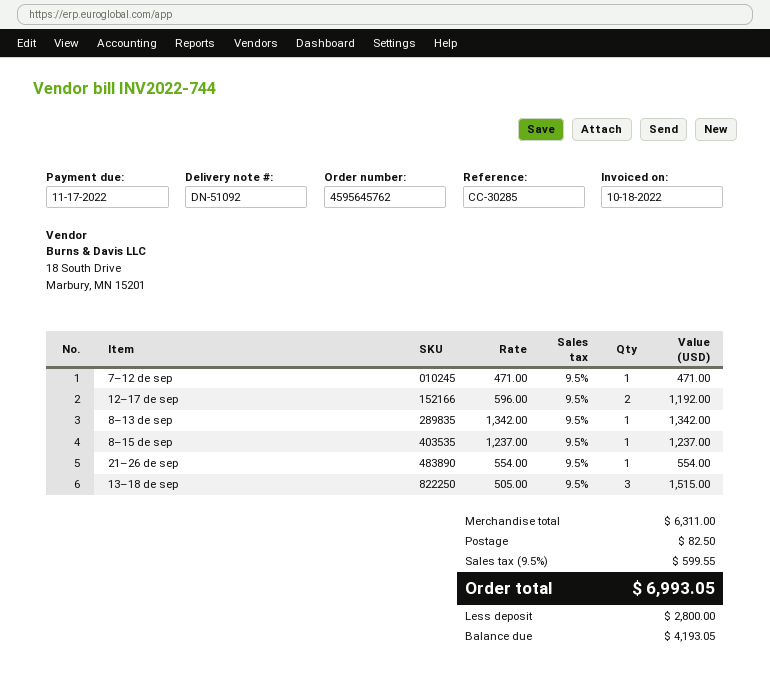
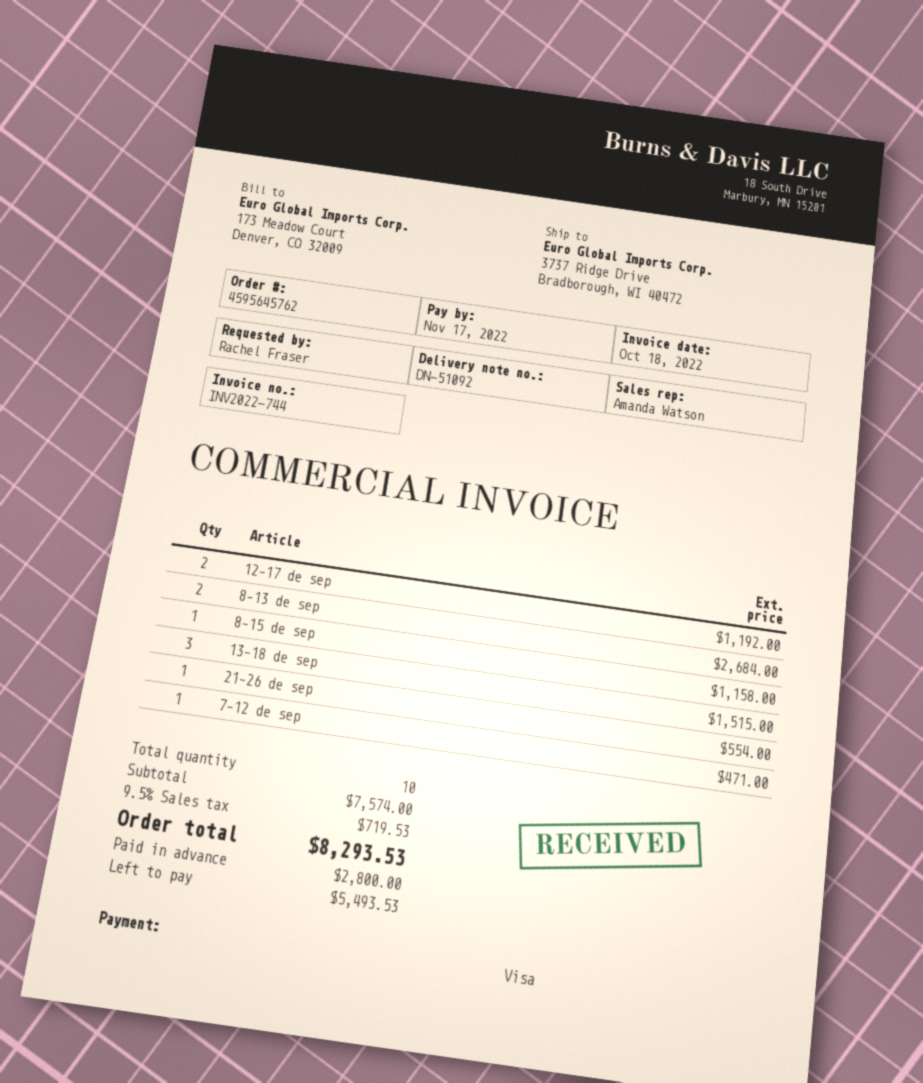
8–13 de sep: 1 for 1342.00 -> 2 for 2684.00
8–15 de sep: 1 for 1237.00 -> 1 for 1158.00
subtotal: 6311.00 -> 7574.00
shipping: 82.50 -> none
tax: 9.5% = 599.55 -> 9.5% = 719.53
total: 6993.05 -> 8293.53
balance: 4193.05 -> 5493.53

